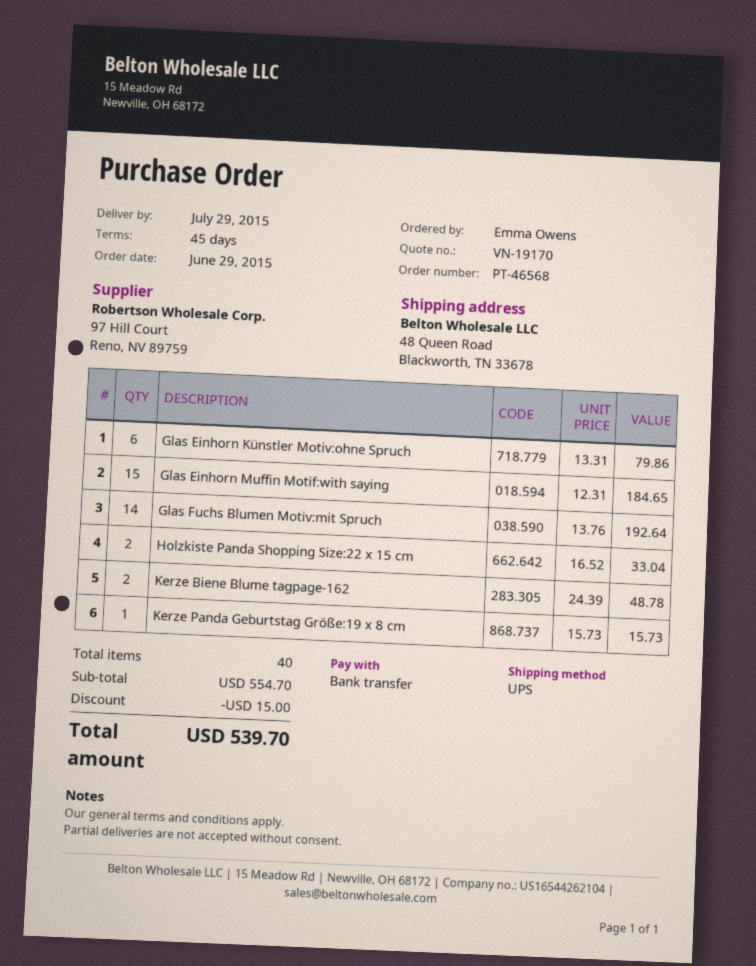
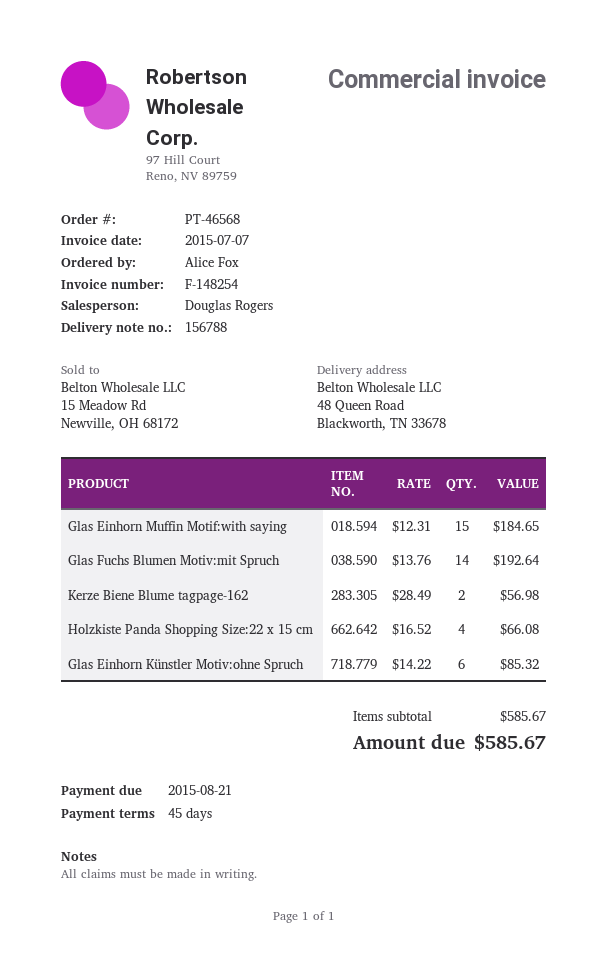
ordered by: Emma Owens -> Alice Fox
Glas Einhorn Künstler Motiv:ohne Spruch: 6 x 13.31 = 79.86 -> 6 x 14.22 = 85.32
Holzkiste Panda Shopping Size:22 x 15 cm: 2 x 16.52 = 33.04 -> 4 x 16.52 = 66.08
Kerze Biene Blume tagpage-162: 2 x 24.39 = 48.78 -> 2 x 28.49 = 56.98
Kerze Panda Geburtstag Größe:19 x 8 cm: 1 x 15.73 = 15.73 -> none
subtotal: 554.70 -> 585.67
discount: 15.00 -> none
total: 539.70 -> 585.67

